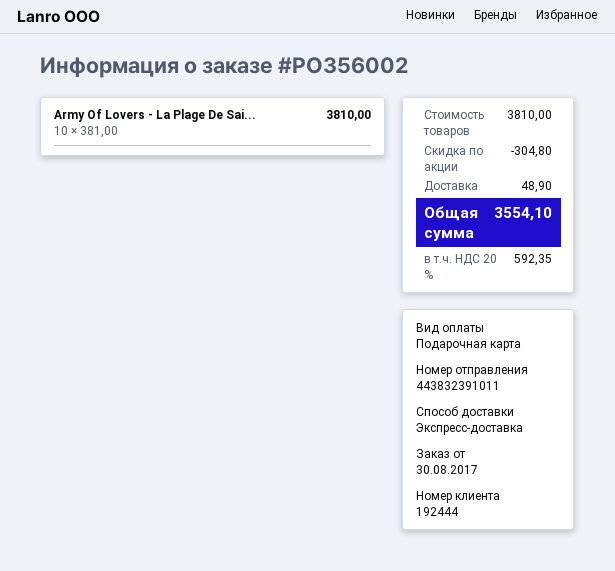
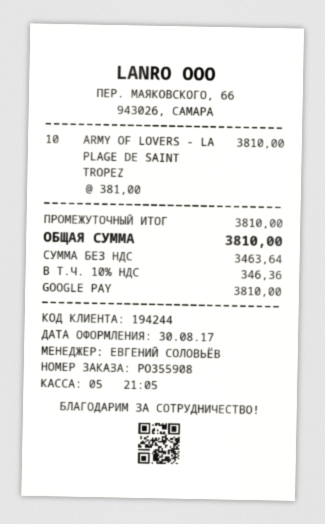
order number: PO356002 -> PO355908
customer number: 192444 -> 194244
payment method: gift card -> Google Pay
discount: 304.80 -> none
shipping: 48.90 -> none
tax: 20% = 592.35 -> 10% = 346.36
total: 3554.10 -> 3810.00

